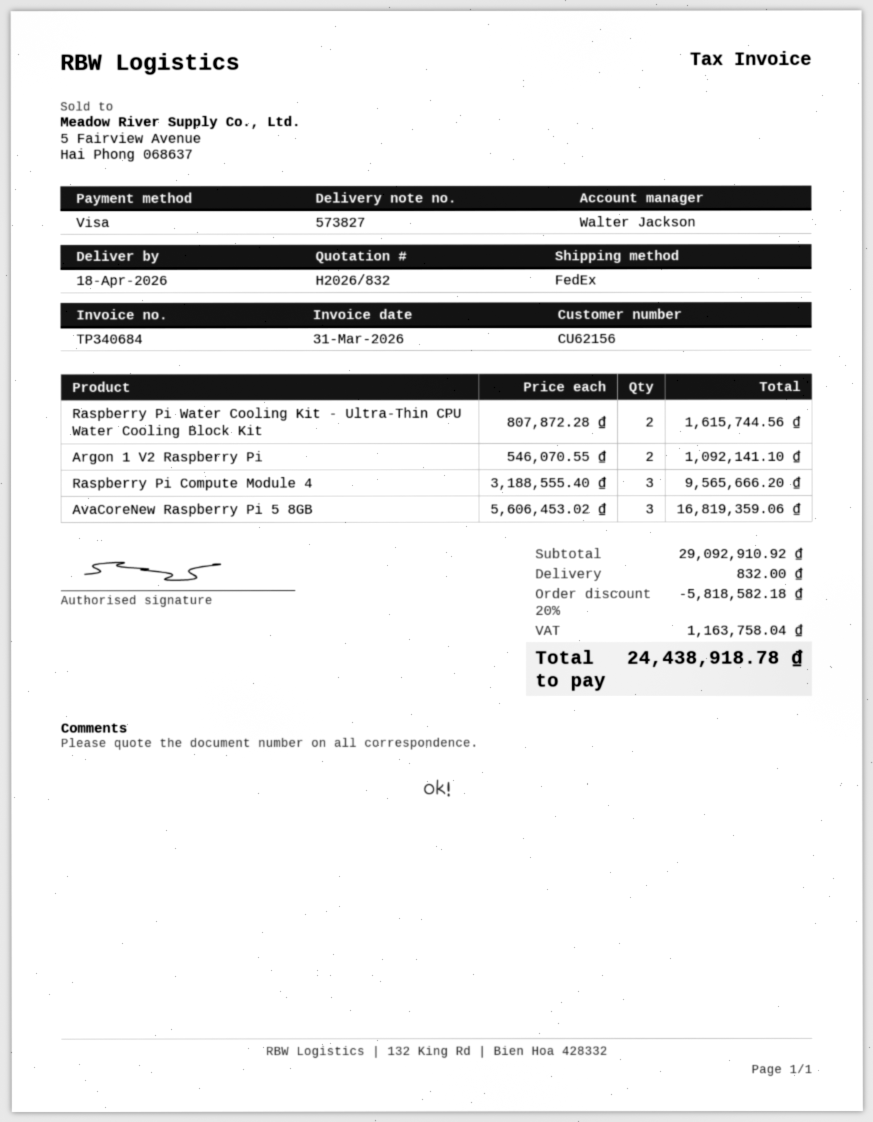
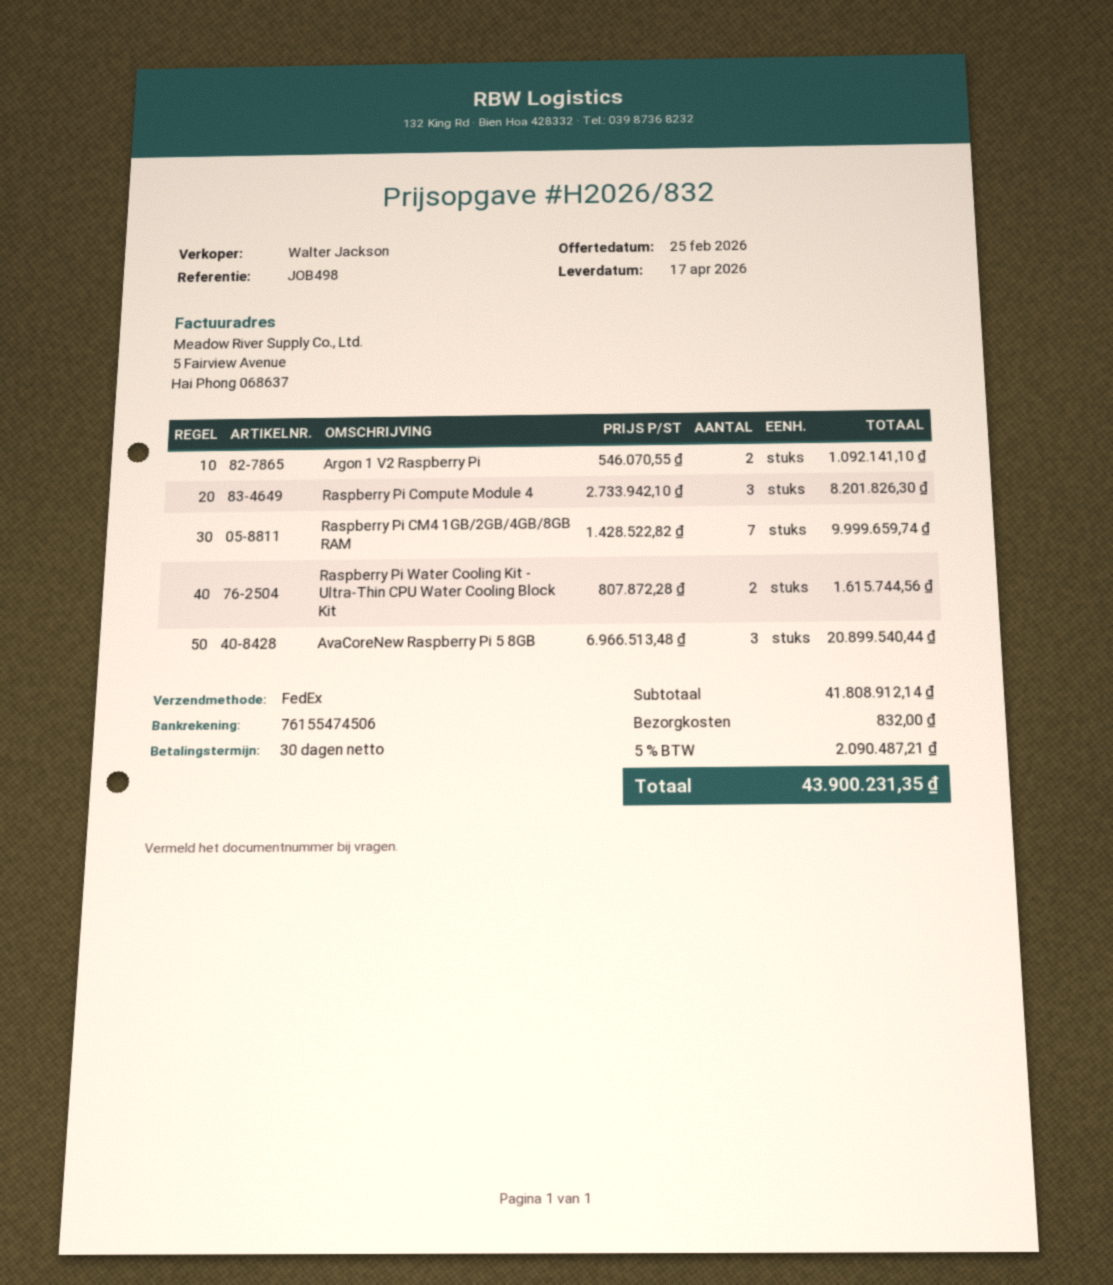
delivery date: 2026-04-18 -> 2026-04-17
Raspberry Pi Compute Module 4: 3 x 3188555.40 = 9565666.20 -> 3 x 2733942.10 = 8201826.30
AvaCoreNew Raspberry Pi 5 8GB: 3 x 5606453.02 = 16819359.06 -> 3 x 6966513.48 = 20899540.44
Raspberry Pi CM4 1GB/2GB/4GB/8GB RAM: none -> 7 x 1428522.82 = 9999659.74
subtotal: 29092910.92 -> 41808912.14
discount: 20% = 5818582.18 -> none
tax: 1163758.04 -> 2090487.21
total: 24438918.78 -> 43900231.35

